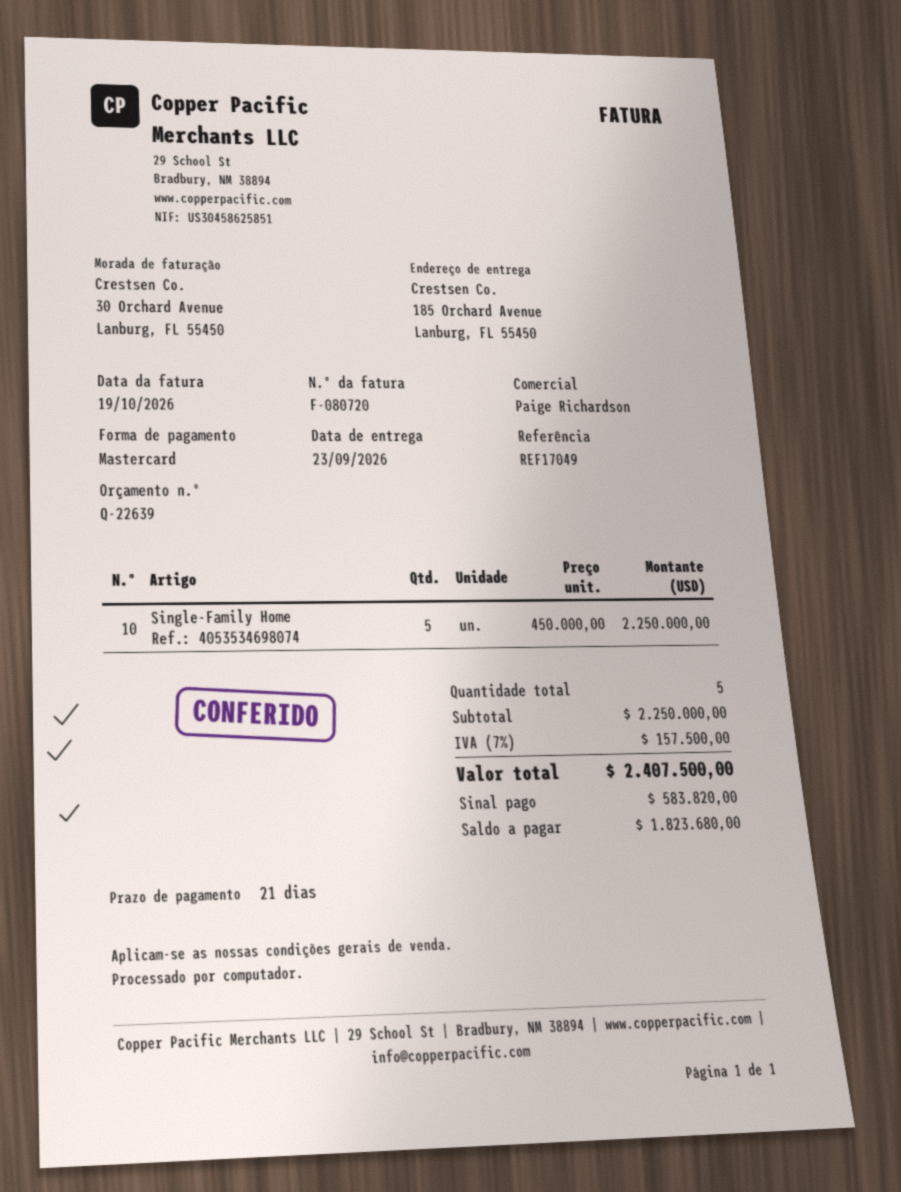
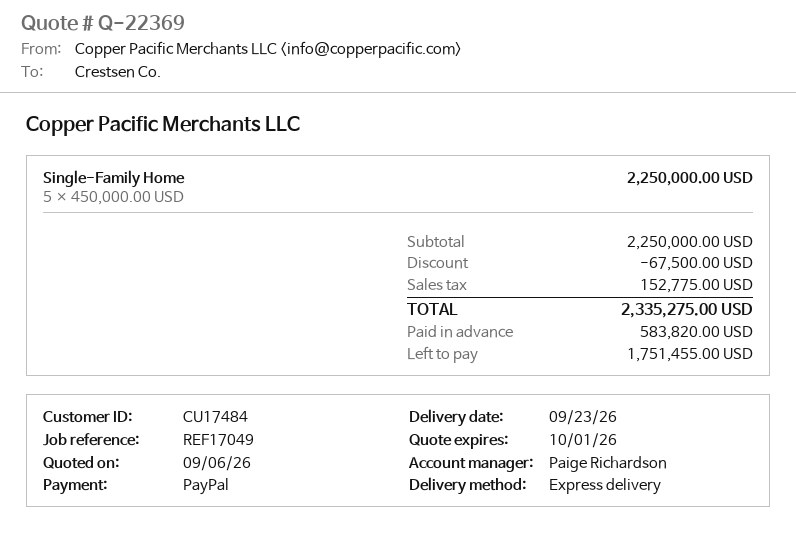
quote number: Q-22639 -> Q-22369
payment method: Mastercard -> PayPal
discount: none -> 67500.00
tax: 157500.00 -> 152775.00
total: 2407500.00 -> 2335275.00
balance: 1823680.00 -> 1751455.00

